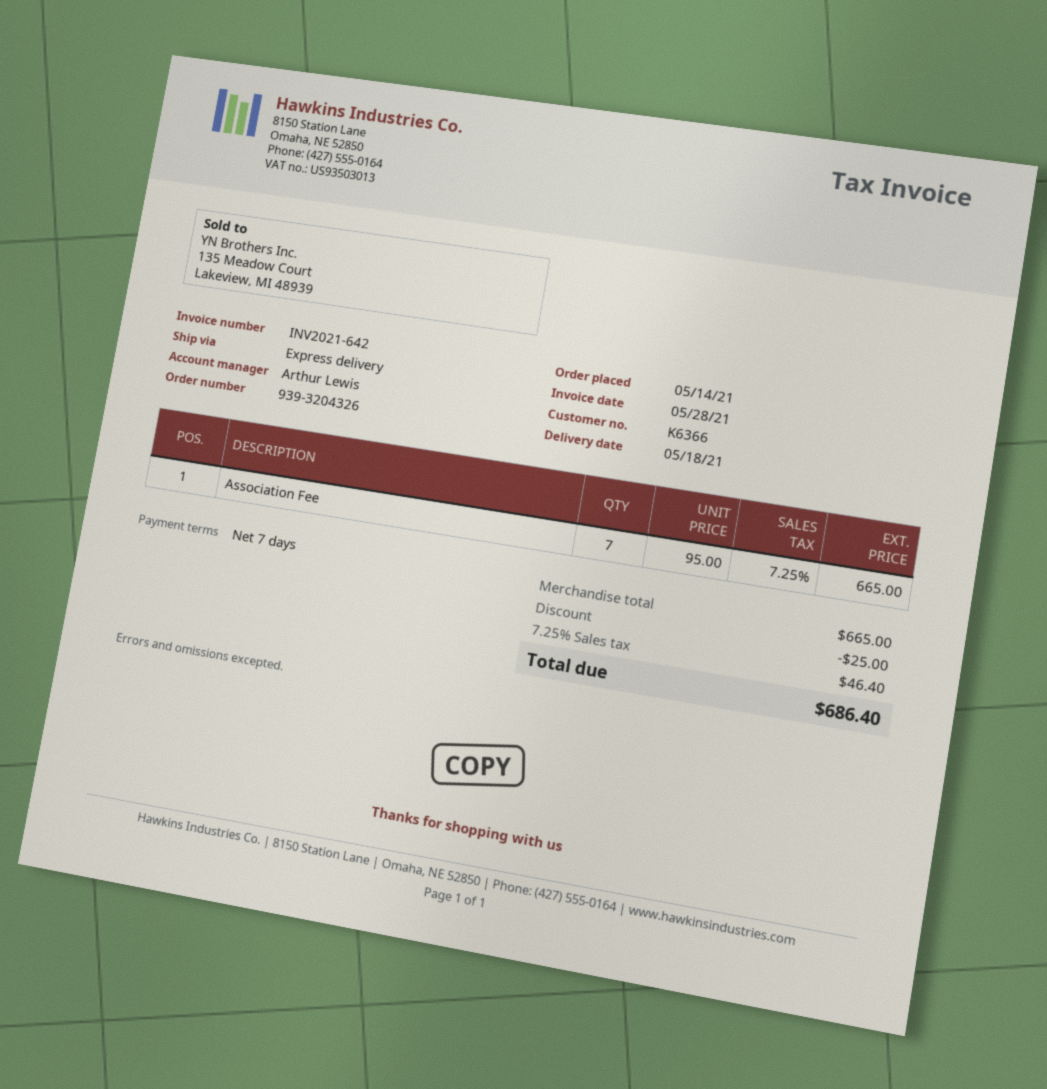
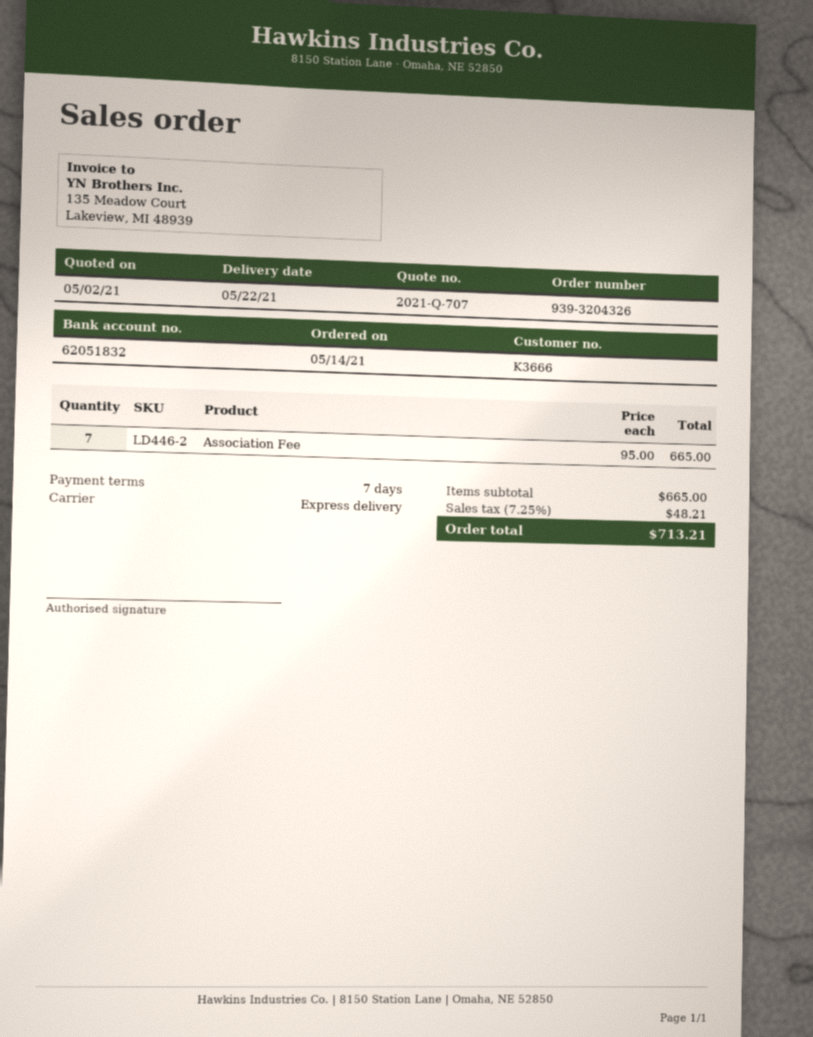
delivery date: 2021-05-18 -> 2021-05-22
customer number: K6366 -> K3666
discount: 25.00 -> none
tax: 7.25% = 46.40 -> 7.25% = 48.21
total: 686.40 -> 713.21

